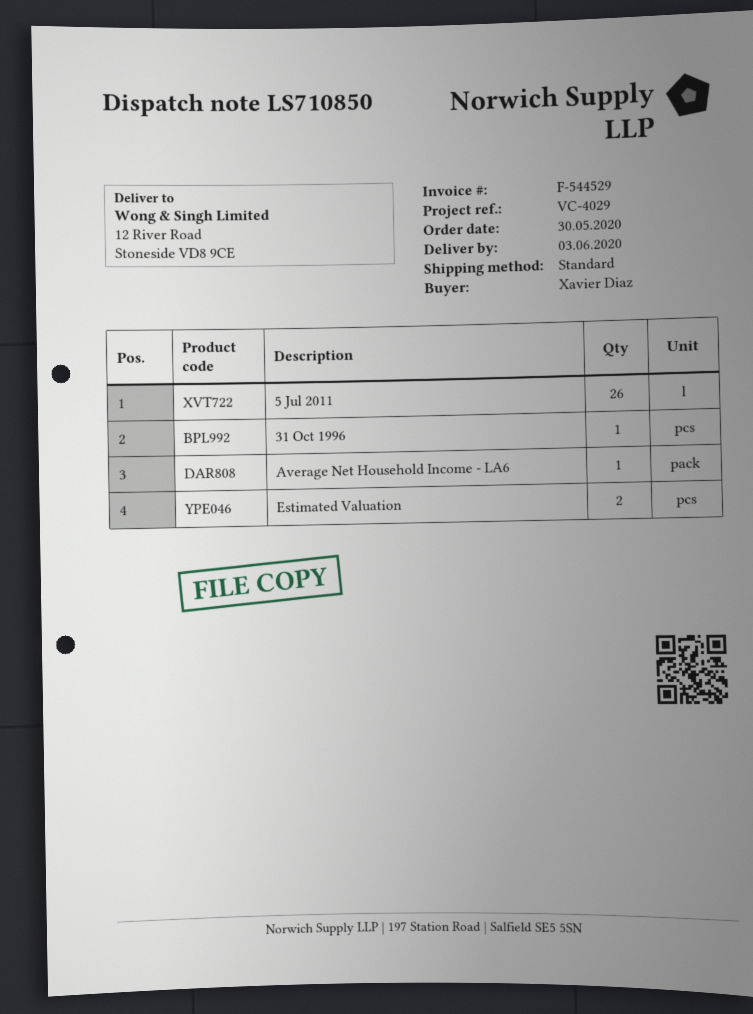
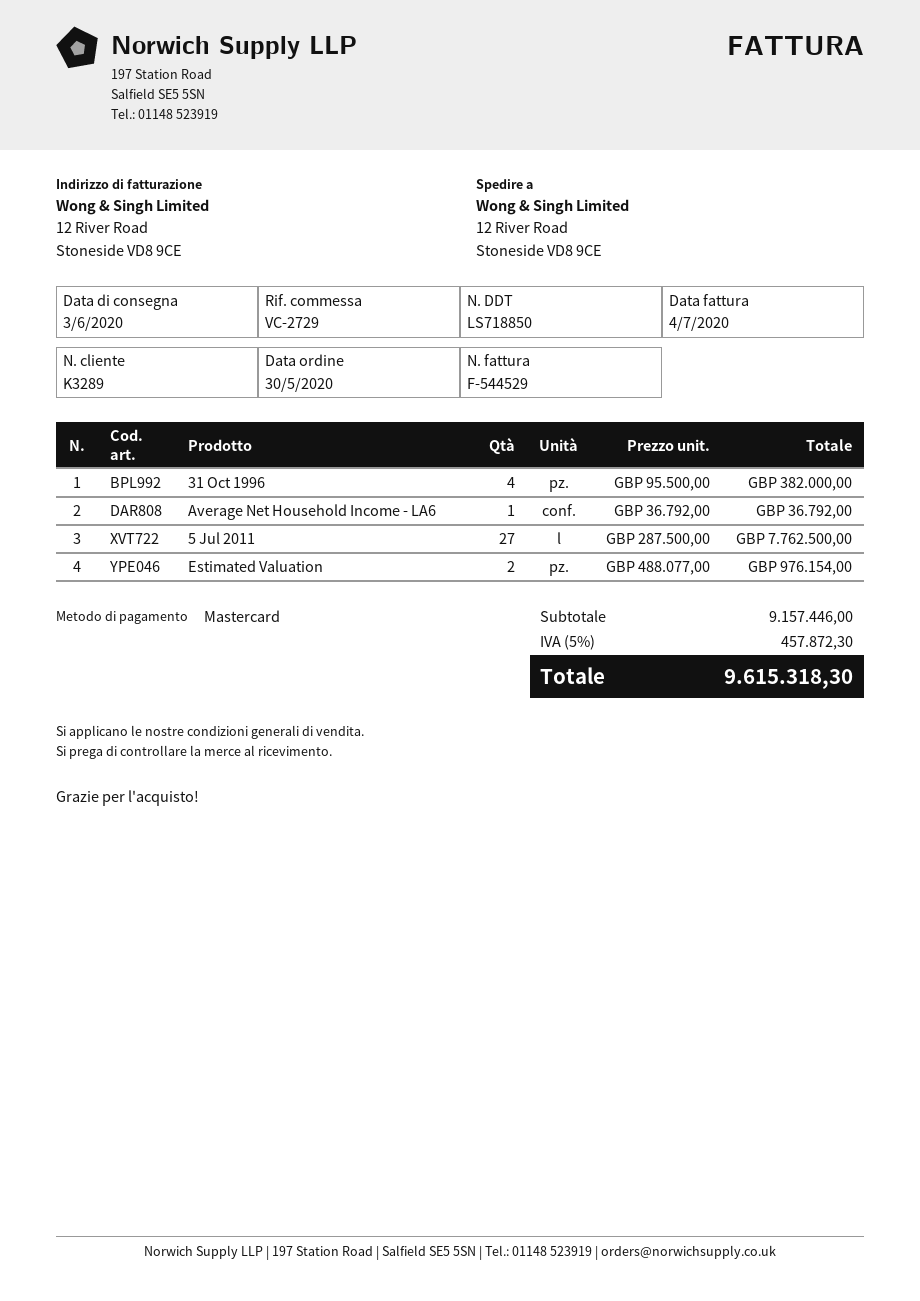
delivery note number: LS710850 -> LS718850
reference: VC-4029 -> VC-2729
5 Jul 2011: 26 -> 27
31 Oct 1996: 1 -> 4

